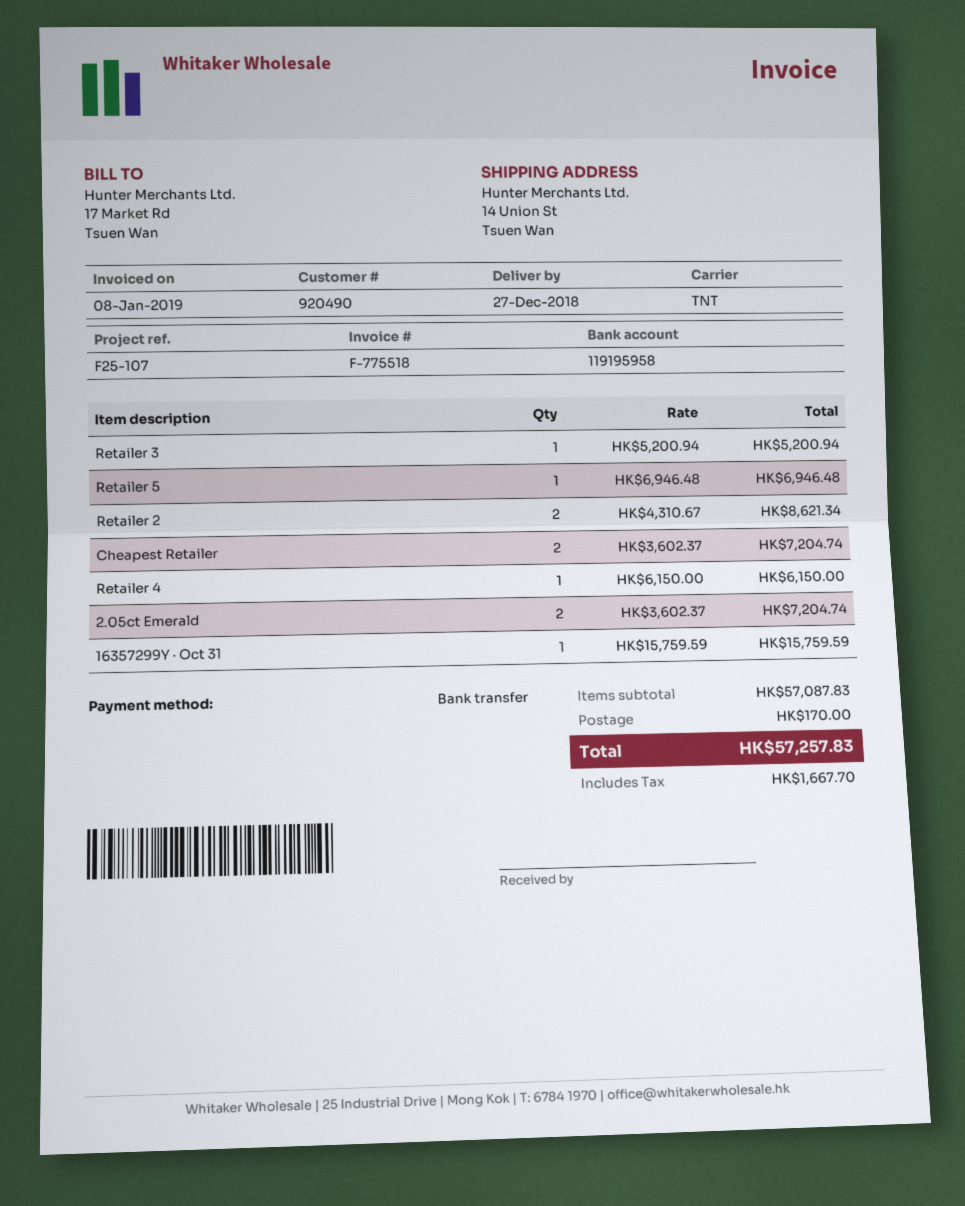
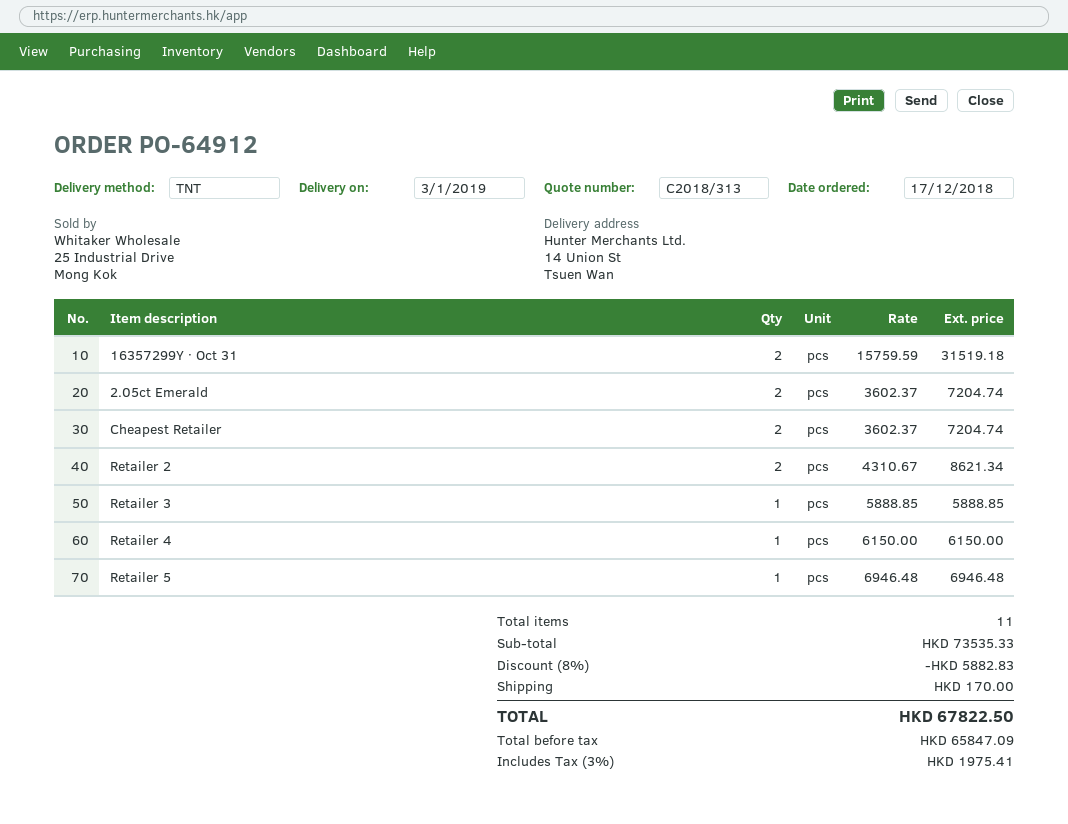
delivery date: 2018-12-27 -> 2019-01-03
Retailer 3: 1 x 5200.94 = 5200.94 -> 1 x 5888.85 = 5888.85
16357299Y · Oct 31: 1 x 15759.59 = 15759.59 -> 2 x 15759.59 = 31519.18
subtotal: 57087.83 -> 73535.33
discount: none -> 8% = 5882.83
tax: 1667.70 -> 1975.41
total: 57257.83 -> 67822.50

